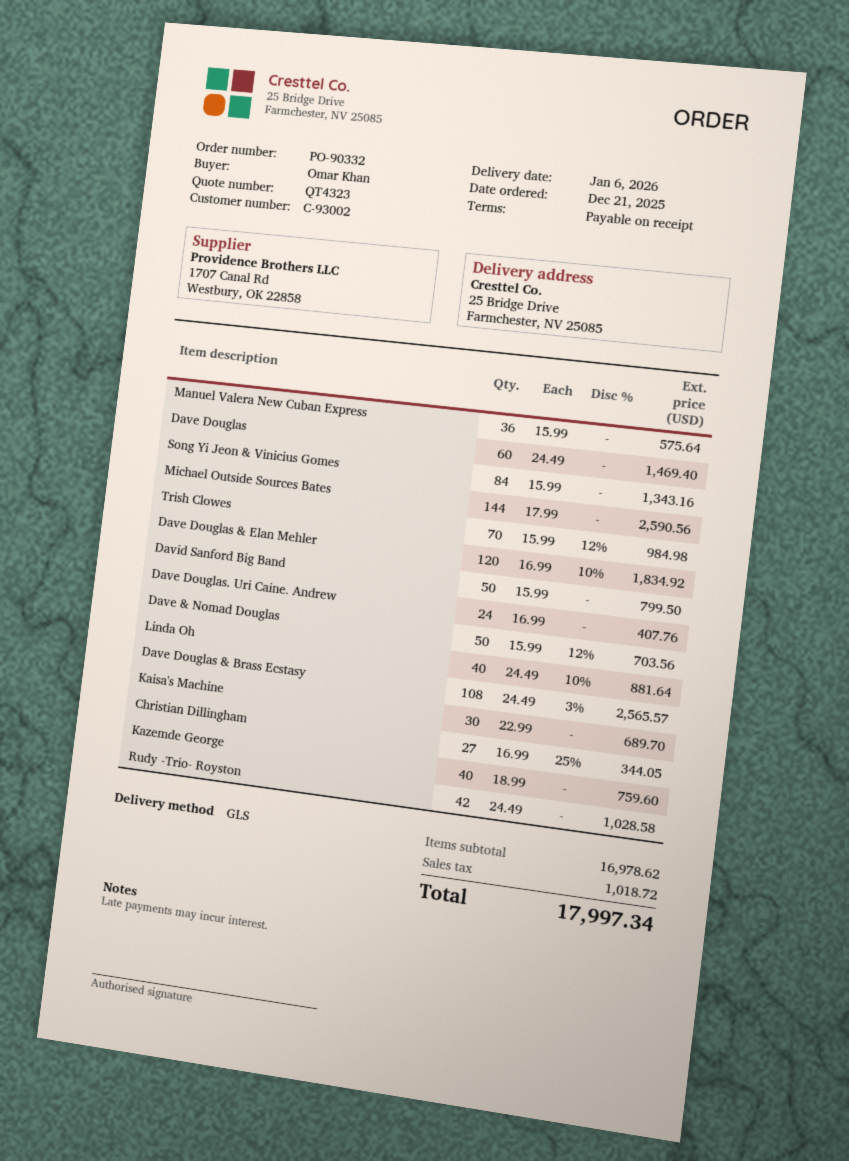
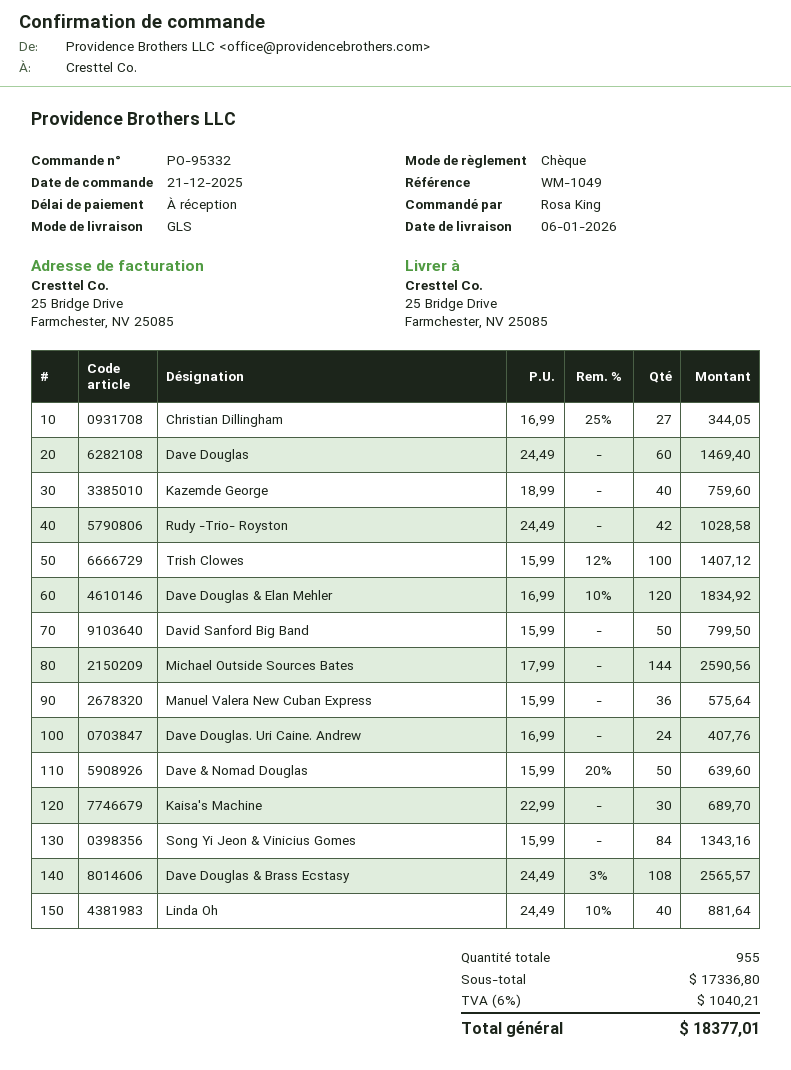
order number: PO-90332 -> PO-95332
ordered by: Omar Khan -> Rosa King
Trish Clowes: 70 x 15.99 - 12% = 984.98 -> 100 x 15.99 - 12% = 1407.12
Dave & Nomad Douglas: 50 x 15.99 - 12% = 703.56 -> 50 x 15.99 - 20% = 639.60
subtotal: 16978.62 -> 17336.80
tax: 1018.72 -> 1040.21
total: 17997.34 -> 18377.01

